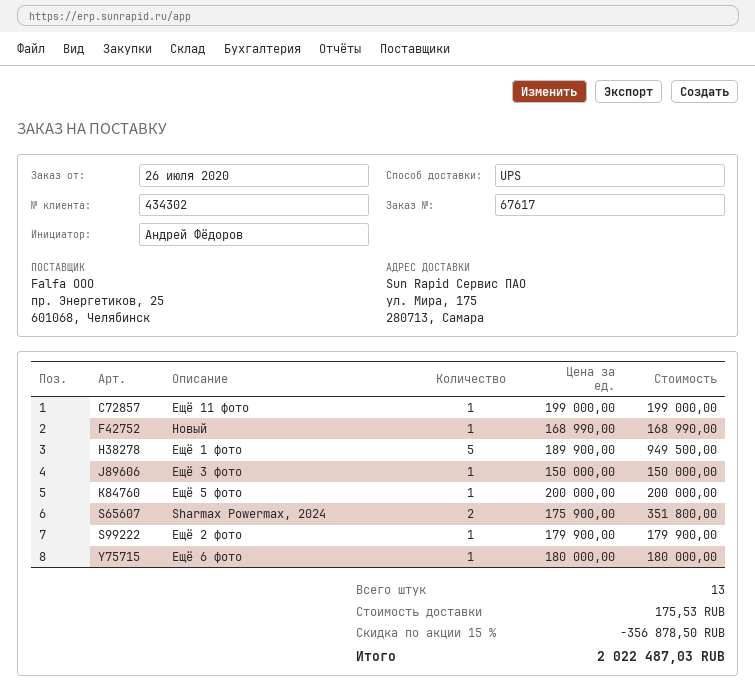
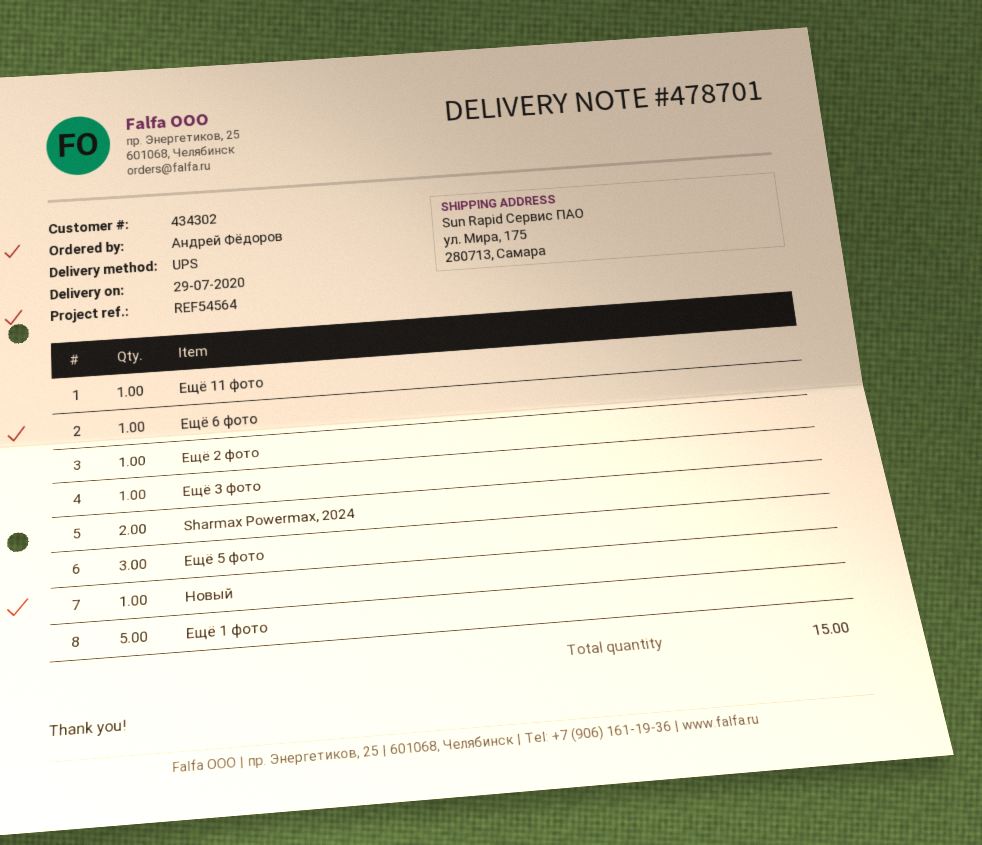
Ещё 5 фото: 1 -> 3
total quantity: 13 -> 15

